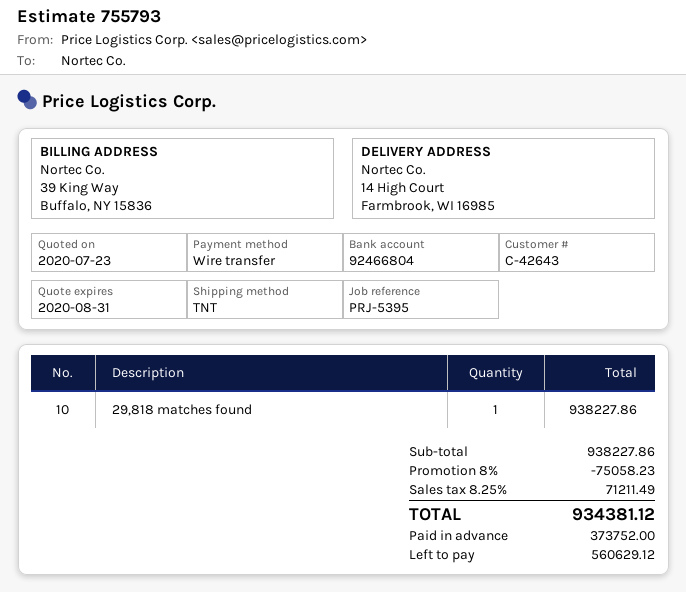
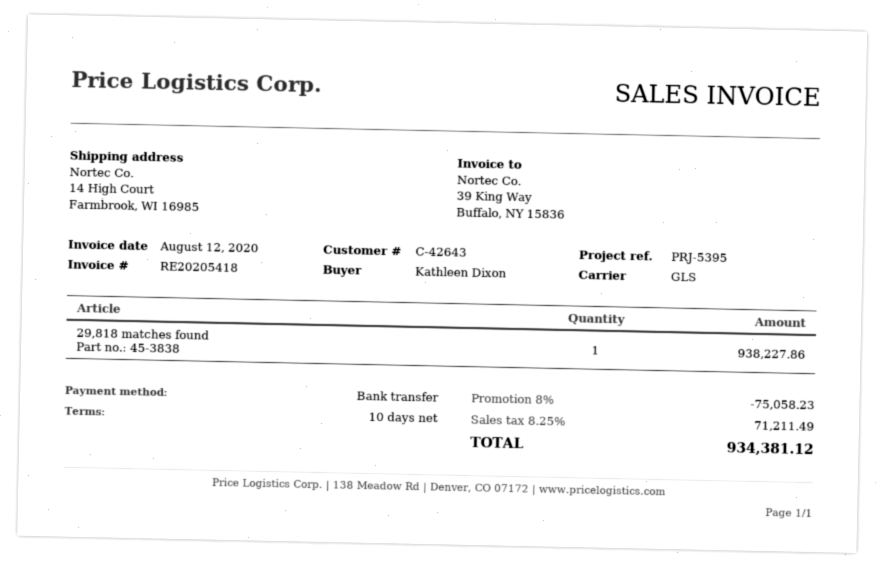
shipping method: TNT -> GLS

